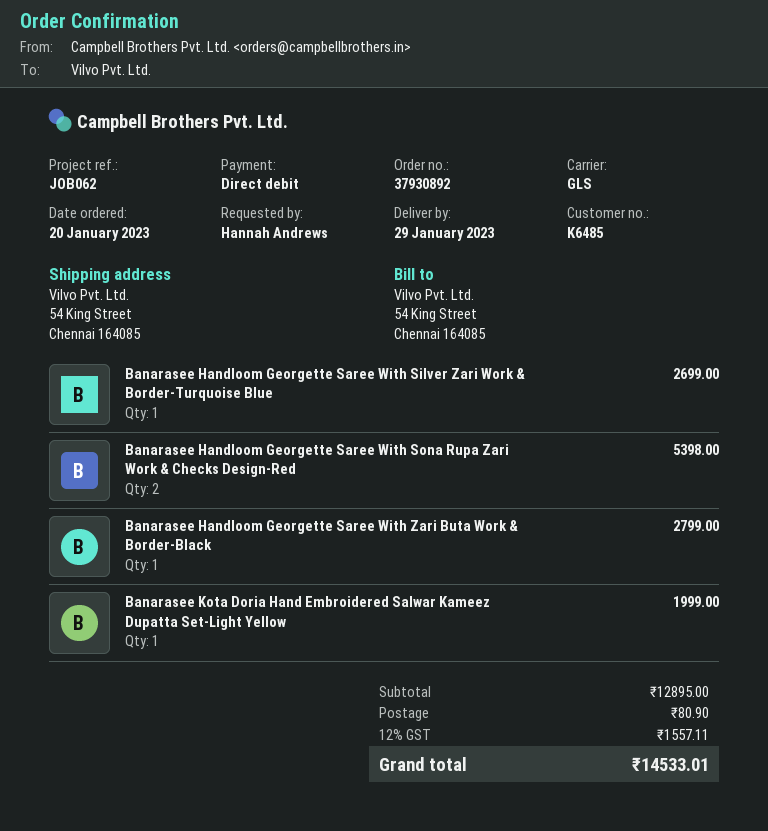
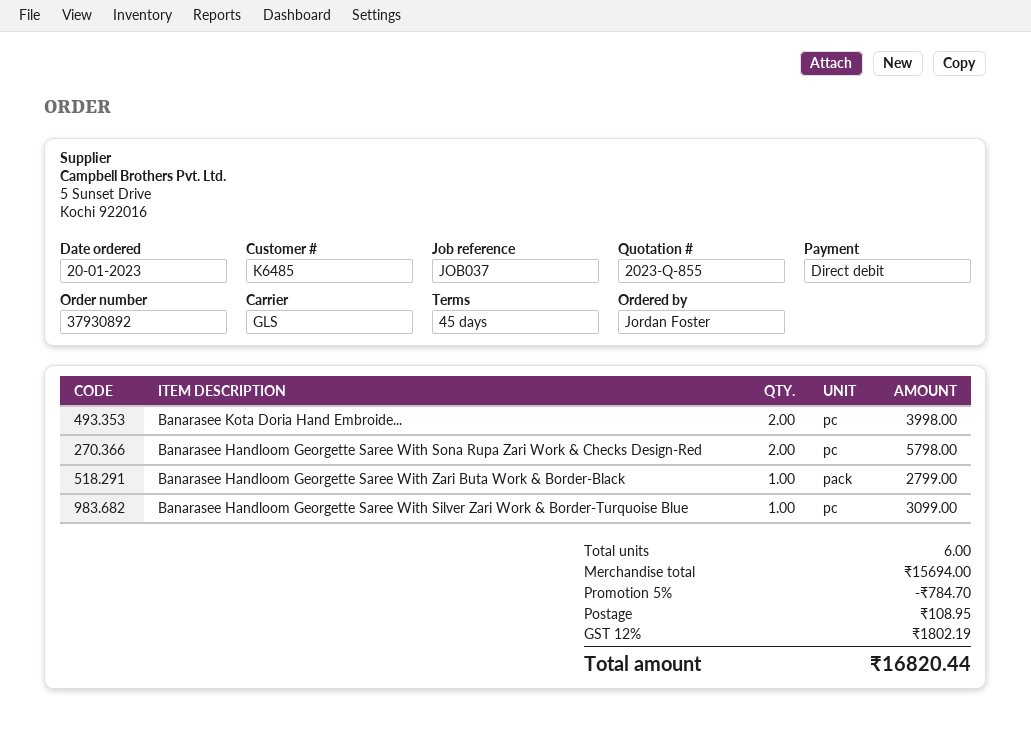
reference: JOB062 -> JOB037
ordered by: Hannah Andrews -> Jordan Foster
Banarasee Handloom Georgette Saree With Silver Zari Work & Border-Turquoise Blue: 1 for 2699.00 -> 1 for 3099.00
Banarasee Handloom Georgette Saree With Sona Rupa Zari Work & Checks Design-Red: 2 for 5398.00 -> 2 for 5798.00
Banarasee Kota Doria Hand Embroidered Salwar Kameez Dupatta Set-Light Yellow: 1 for 1999.00 -> 2 for 3998.00
subtotal: 12895.00 -> 15694.00
discount: none -> 5% = 784.70
shipping: 80.90 -> 108.95
tax: 12% = 1557.11 -> 12% = 1802.19
total: 14533.01 -> 16820.44

